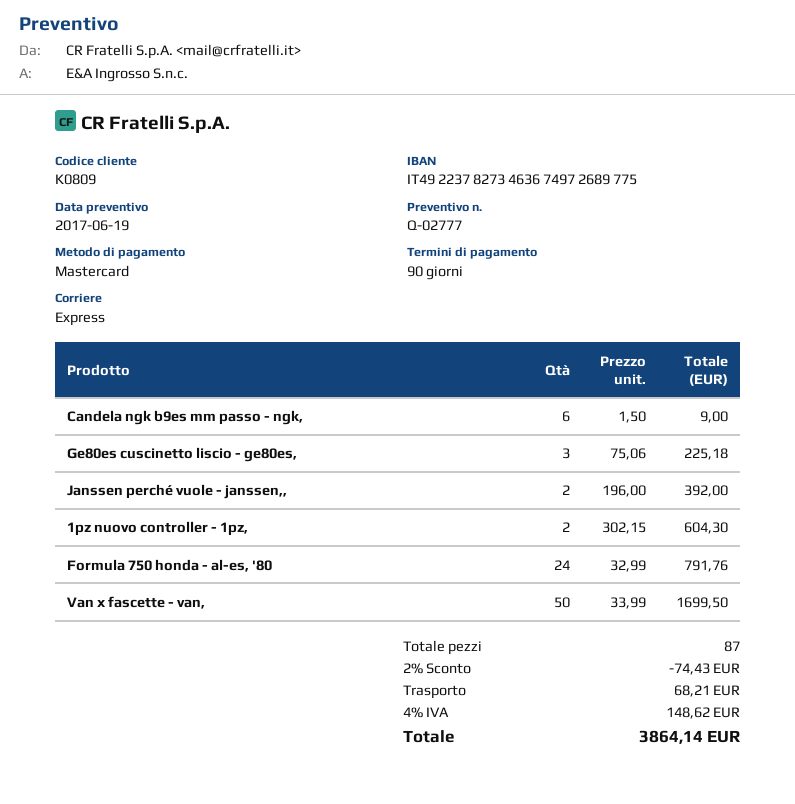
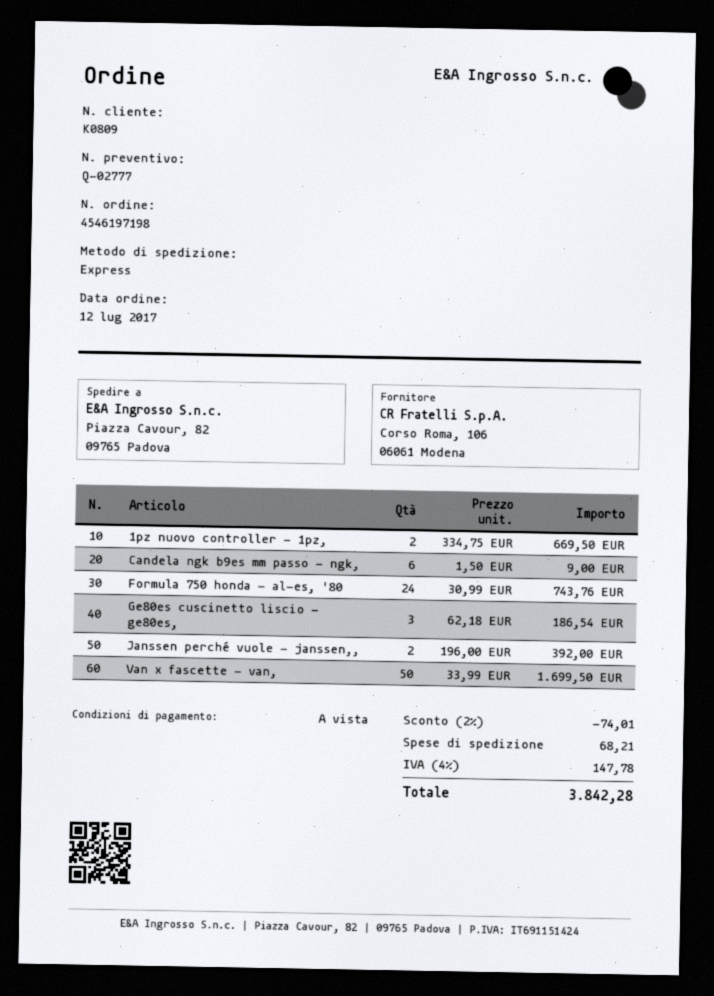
payment terms: 90 days -> on receipt
Ge80es cuscinetto liscio - ge80es,: 3 x 75.06 = 225.18 -> 3 x 62.18 = 186.54
1pz nuovo controller - 1pz,: 2 x 302.15 = 604.30 -> 2 x 334.75 = 669.50
Formula 750 honda - al-es, '80: 24 x 32.99 = 791.76 -> 24 x 30.99 = 743.76
discount: 2% = 74.43 -> 2% = 74.01
tax: 4% = 148.62 -> 4% = 147.78
total: 3864.14 -> 3842.28

